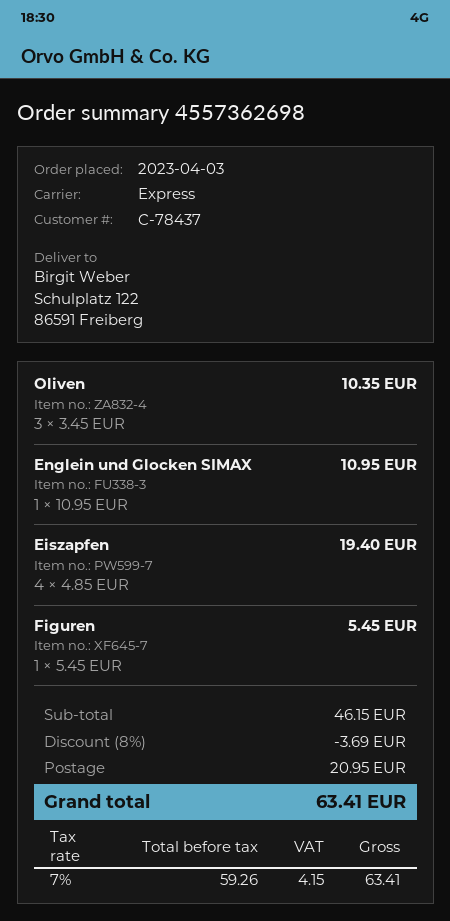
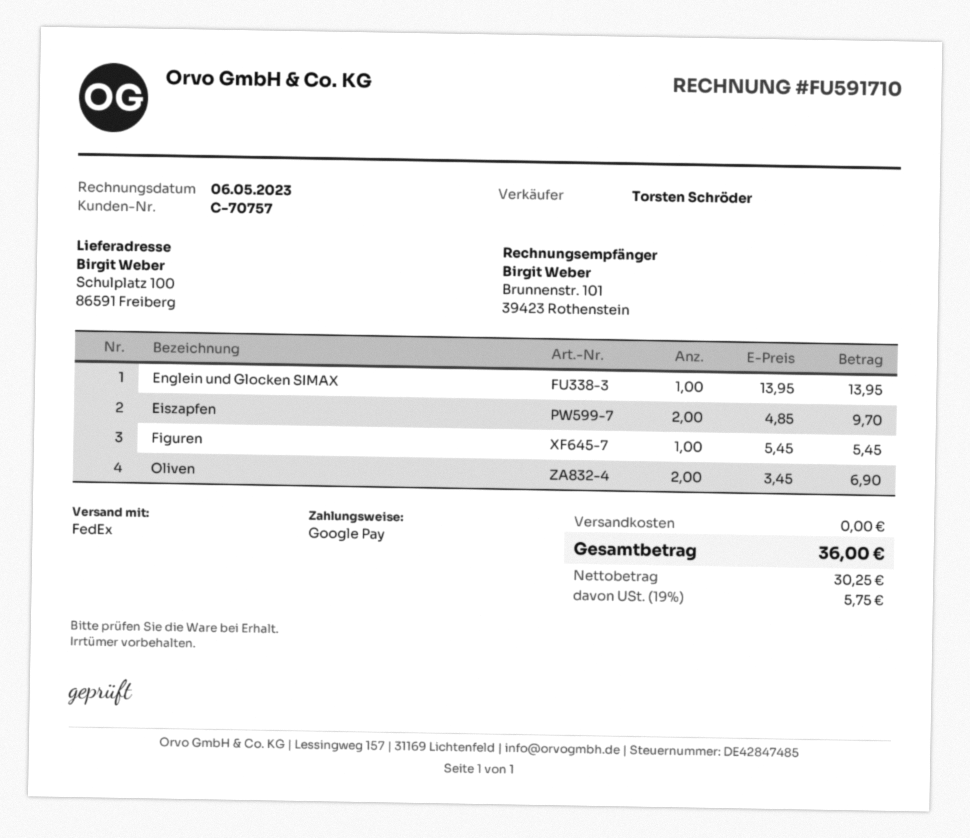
customer number: C-78437 -> C-70757
shipping method: express -> FedEx
ship to: Schulplatz 122, 86591 Freiberg -> Schulplatz 100, 86591 Freiberg
Oliven: 3 x 3.45 = 10.35 -> 2 x 3.45 = 6.90
Englein und Glocken SIMAX: 1 x 10.95 = 10.95 -> 1 x 13.95 = 13.95
Eiszapfen: 4 x 4.85 = 19.40 -> 2 x 4.85 = 9.70
discount: 8% = 3.69 -> none
shipping: 20.95 -> 0.00
net: 59.26 -> 30.25
tax: 7% = 4.15 -> 19% = 5.75
total: 63.41 -> 36.00

